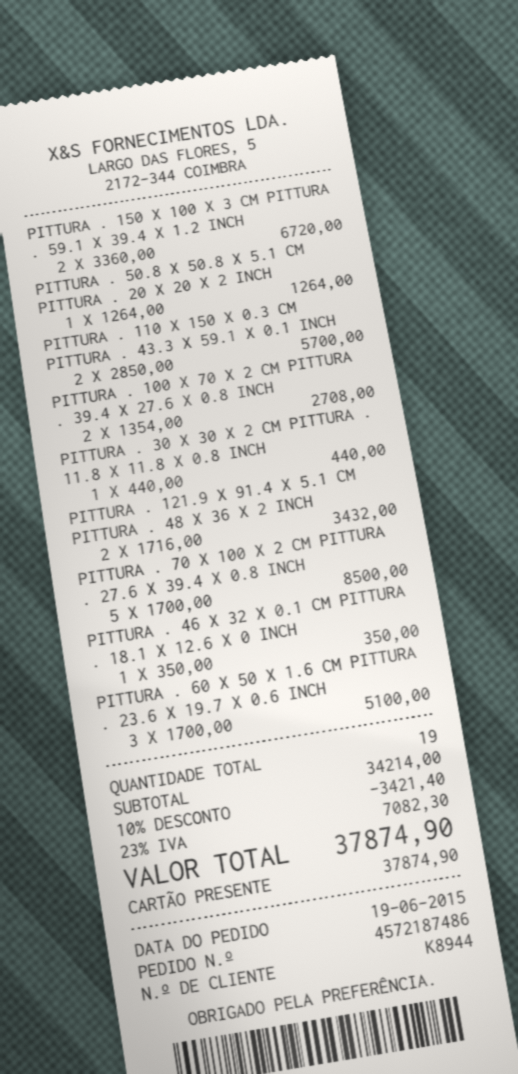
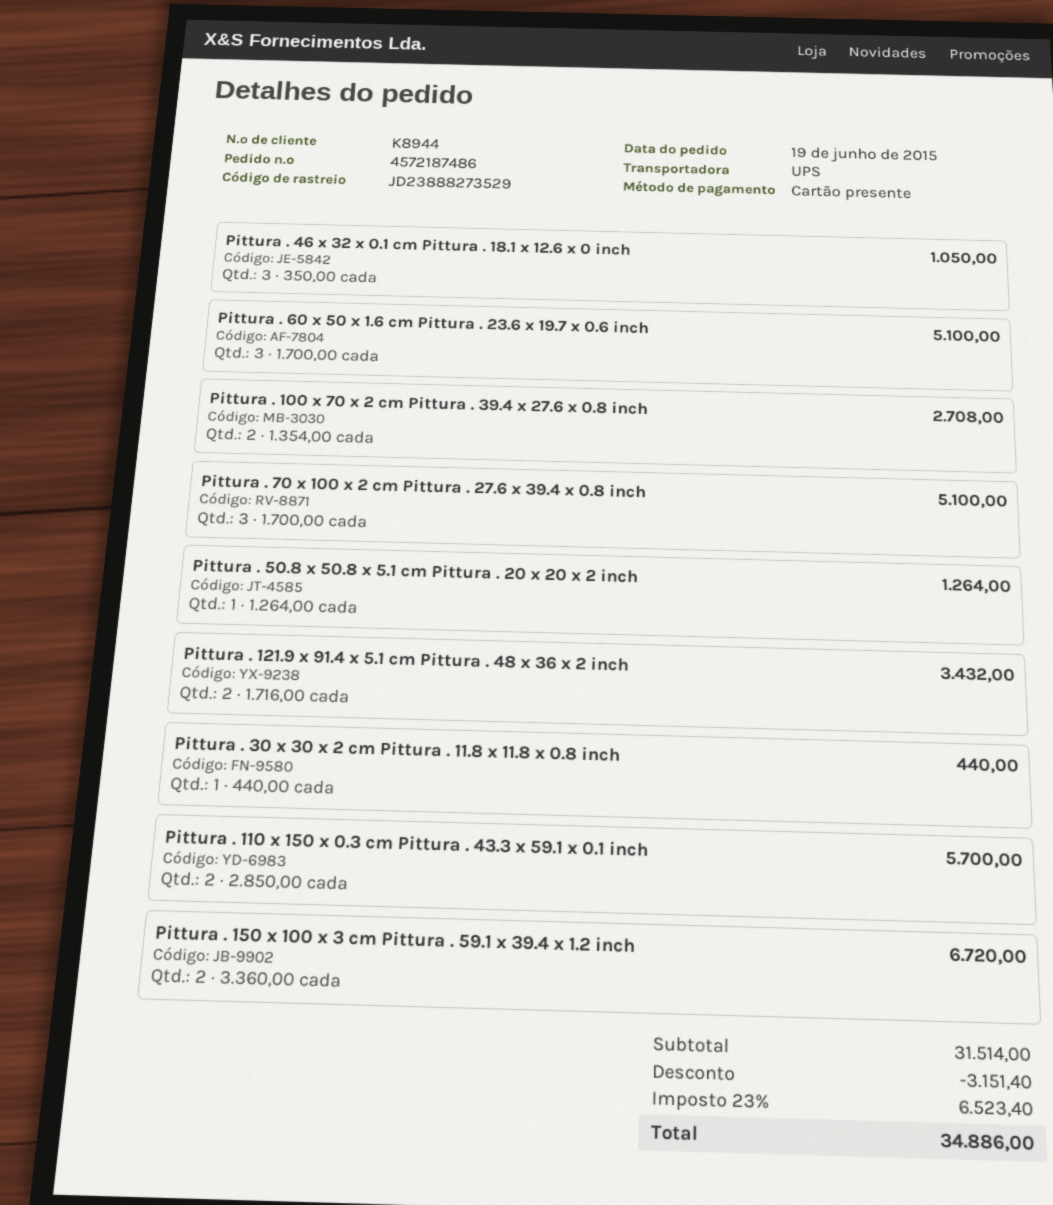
PITTURA . 70 X 100 X 2 CM PITTURA . 27.6 X 39.4 X 0.8 INCH: 5 x 1700.00 = 8500.00 -> 3 x 1700.00 = 5100.00
PITTURA . 46 X 32 X 0.1 CM PITTURA . 18.1 X 12.6 X 0 INCH: 1 x 350.00 = 350.00 -> 3 x 350.00 = 1050.00
subtotal: 34214.00 -> 31514.00
discount: 3421.40 -> 3151.40
tax: 23% = 7082.30 -> 23% = 6523.40
total: 37874.90 -> 34886.00

